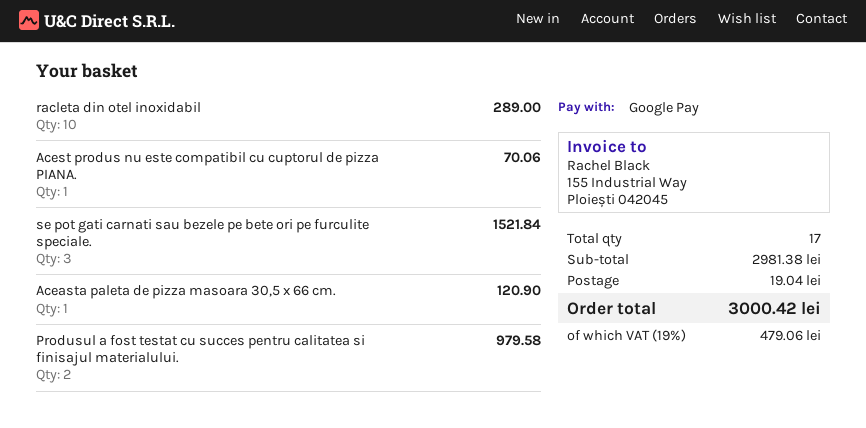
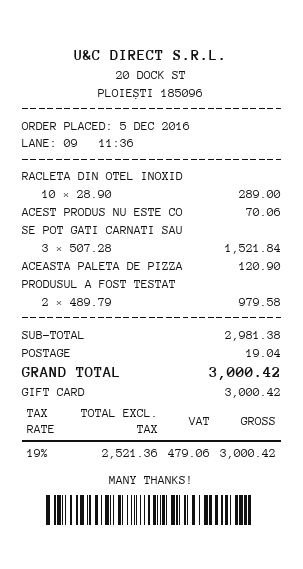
payment method: Google Pay -> gift card

